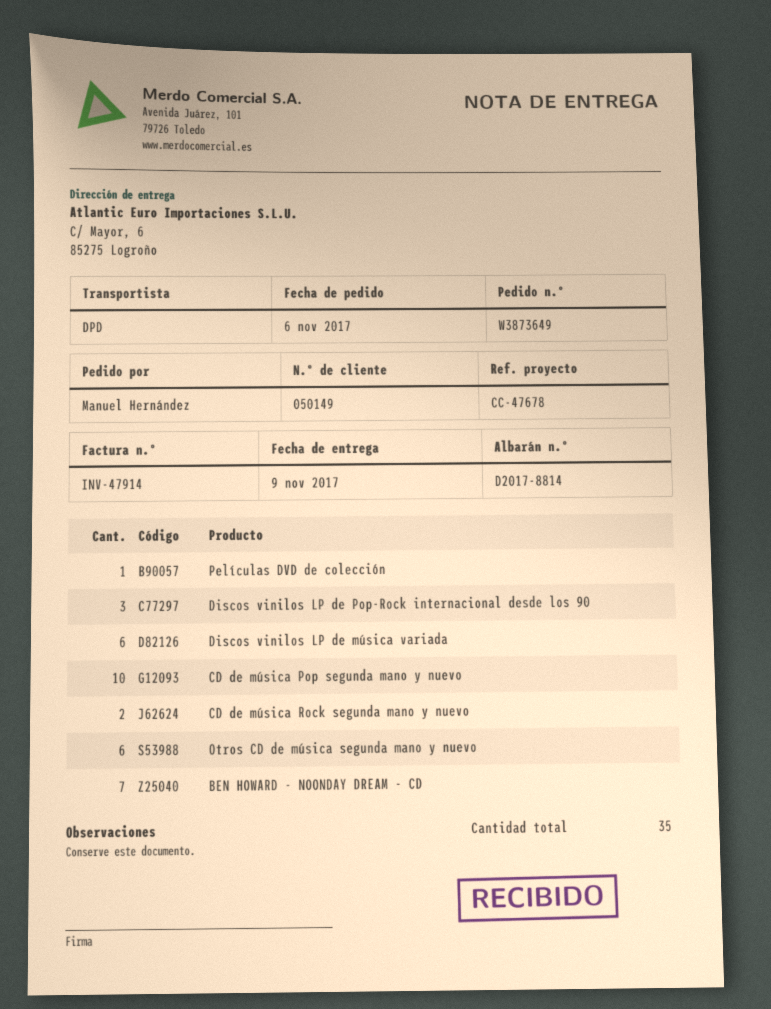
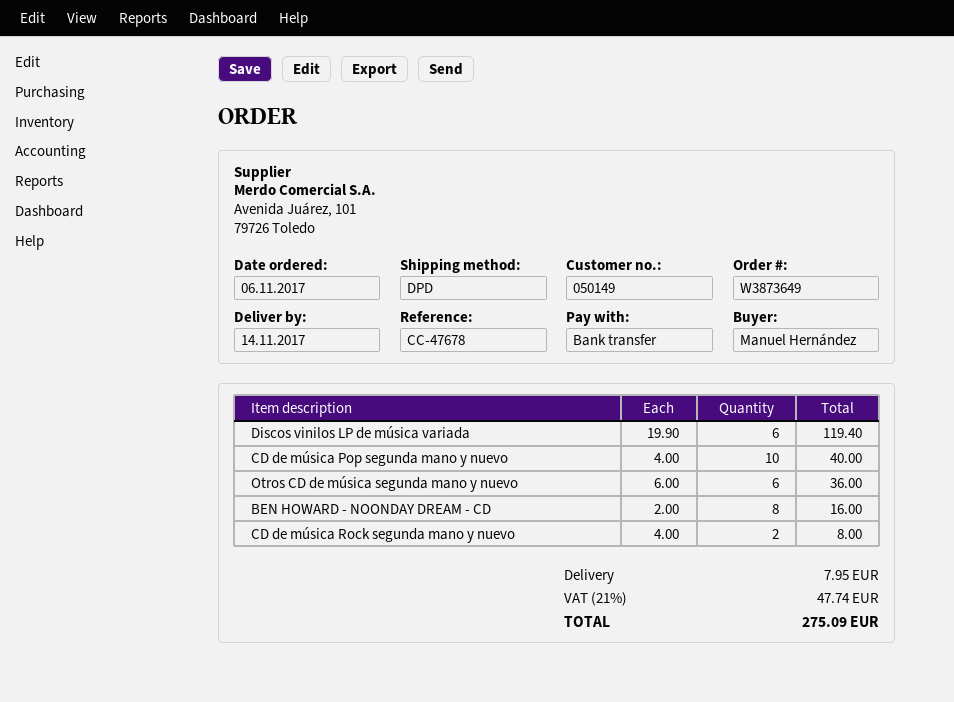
delivery date: 2017-11-09 -> 2017-11-14
Películas DVD de colección: 1 -> none
Discos vinilos LP de Pop-Rock internacional desde los 90: 3 -> none
BEN HOWARD - NOONDAY DREAM - CD: 7 -> 8

